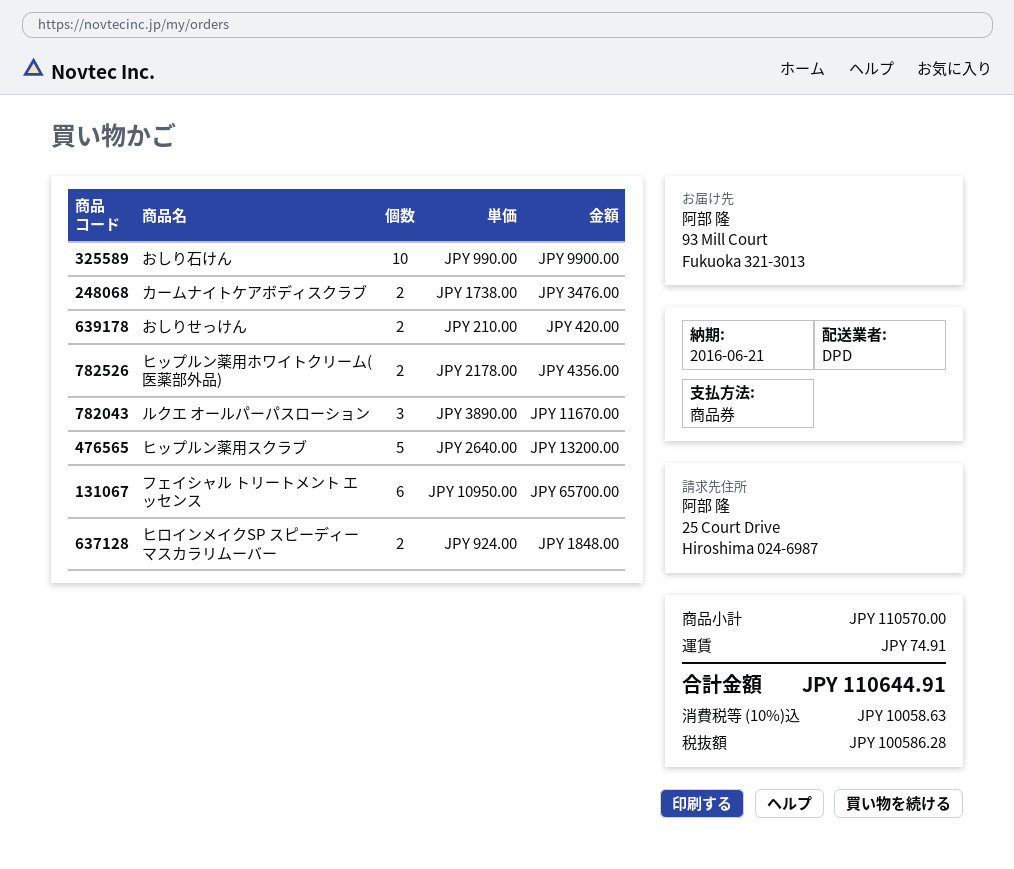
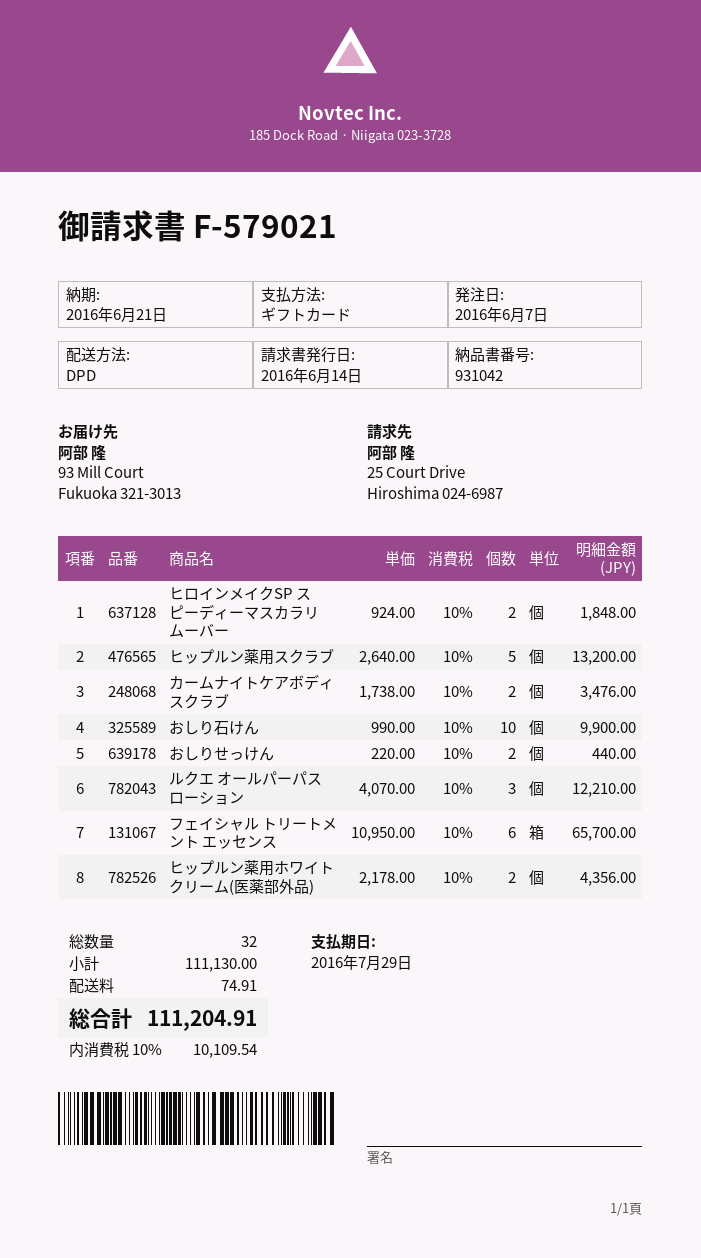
おしりせっけん: 2 x 210.00 = 420.00 -> 2 x 220.00 = 440.00
ルクエ オールパーパスローション: 3 x 3890.00 = 11670.00 -> 3 x 4070.00 = 12210.00
subtotal: 110570.00 -> 111130.00
tax: 10% = 10058.63 -> 10% = 10109.54
total: 110644.91 -> 111204.91

